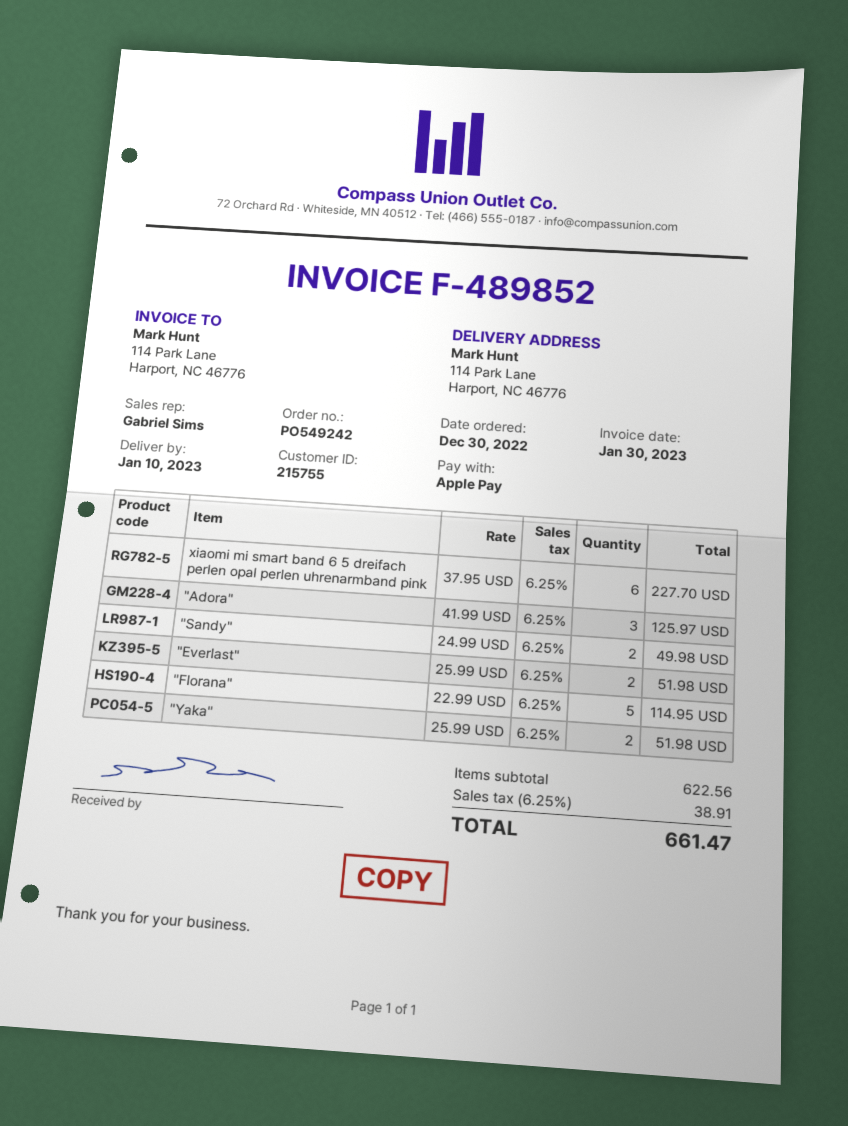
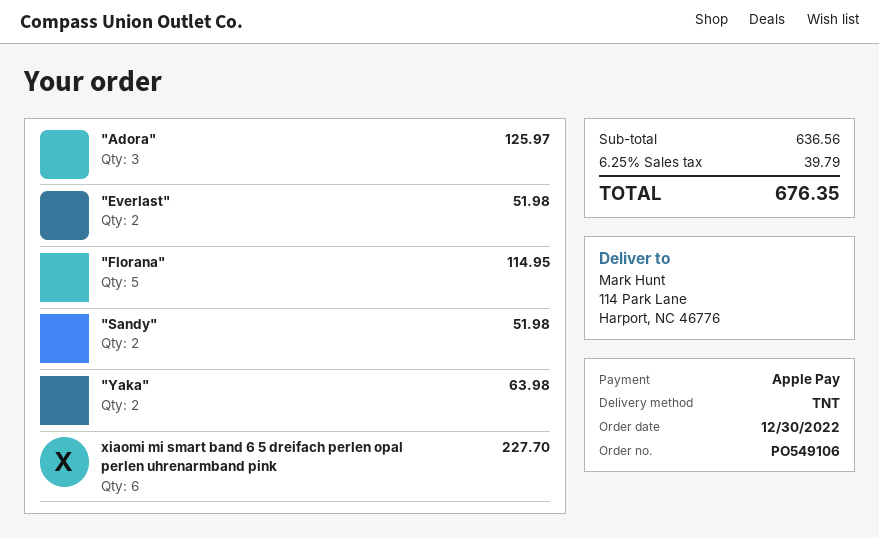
order number: PO549242 -> PO549106
"Sandy": 2 for 49.98 -> 2 for 51.98
"Yaka": 2 for 51.98 -> 2 for 63.98
subtotal: 622.56 -> 636.56
tax: 6.25% = 38.91 -> 6.25% = 39.79
total: 661.47 -> 676.35

